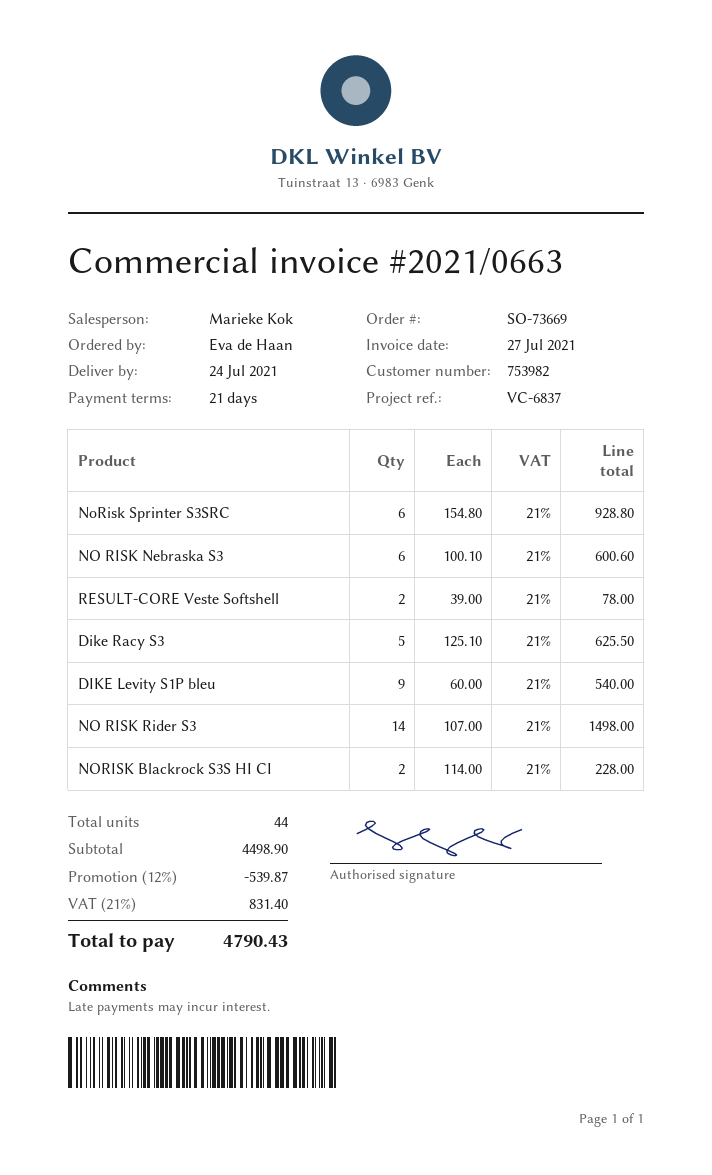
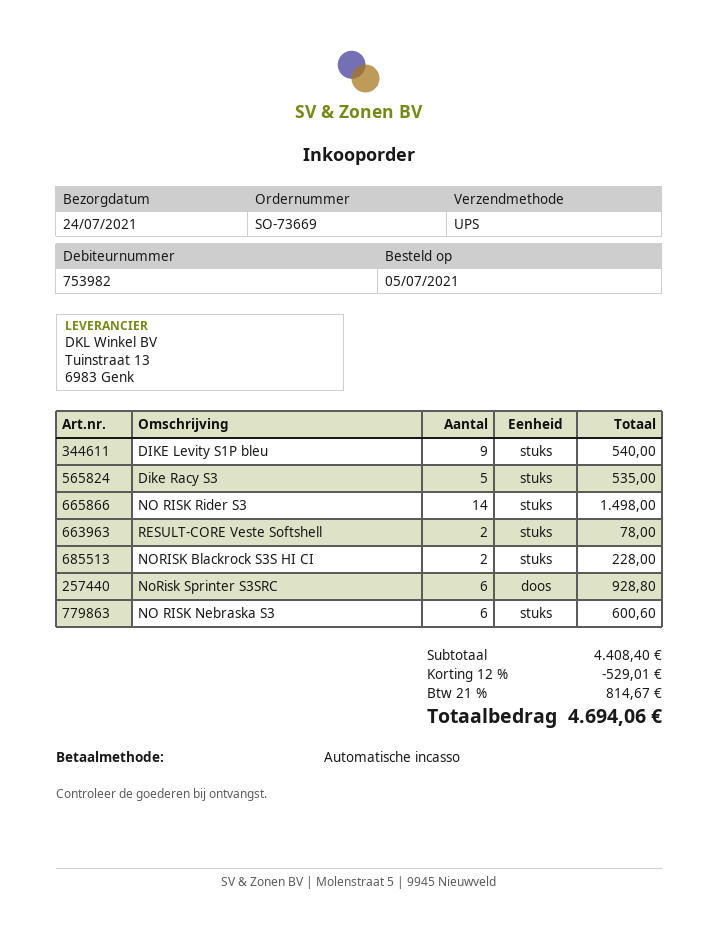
Dike Racy S3: 5 for 625.50 -> 5 for 535.00
subtotal: 4498.90 -> 4408.40
discount: 12% = 539.87 -> 12% = 529.01
tax: 21% = 831.40 -> 21% = 814.67
total: 4790.43 -> 4694.06

